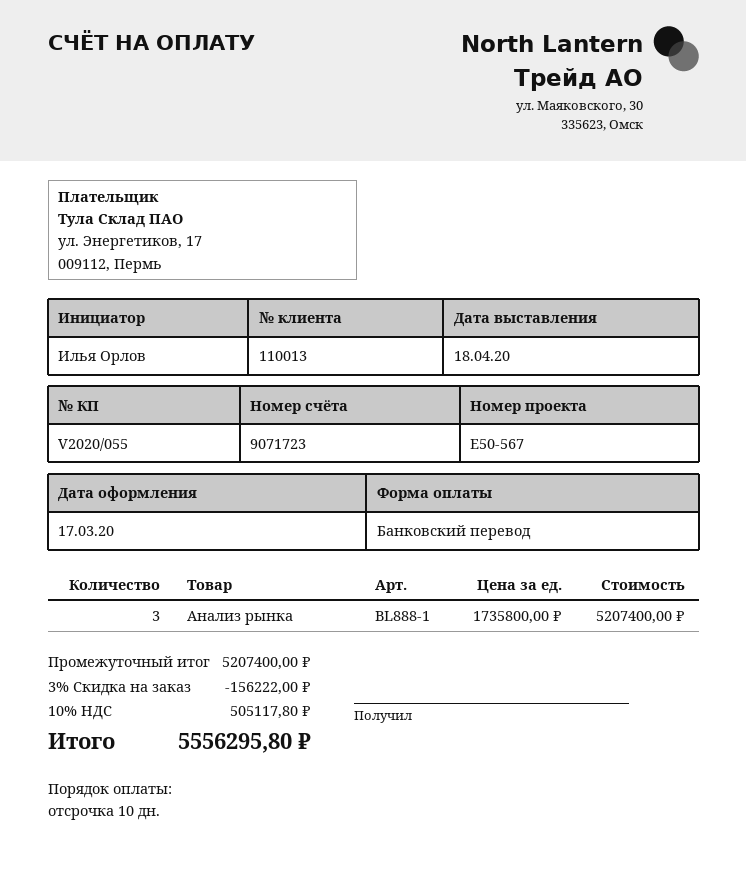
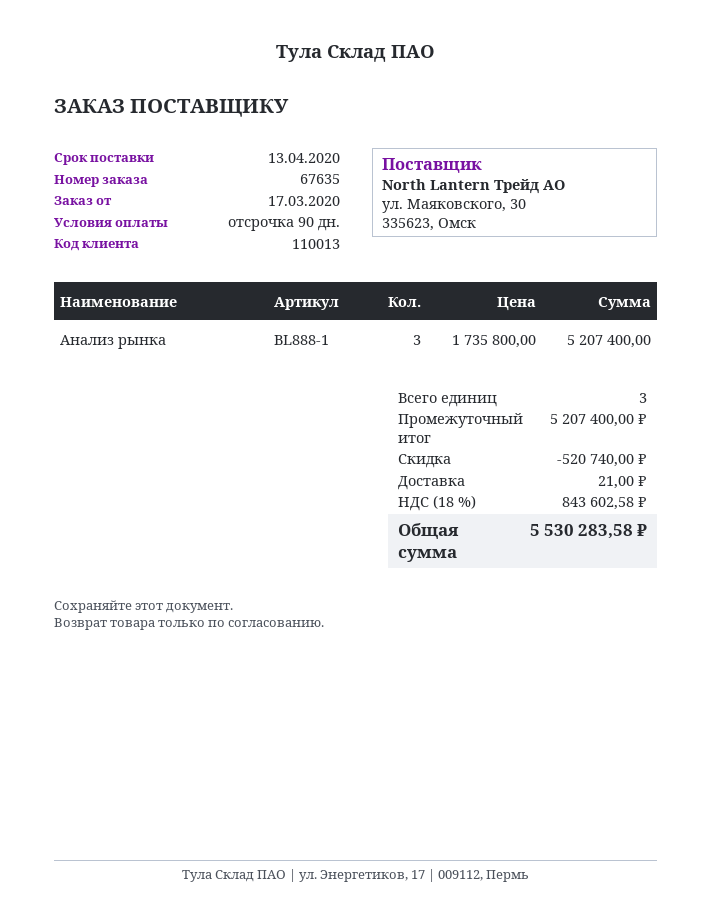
payment terms: 10 days -> 90 days
discount: 156222.00 -> 520740.00
shipping: none -> 21.00
tax: 10% = 505117.80 -> 18% = 843602.58
total: 5556295.80 -> 5530283.58

